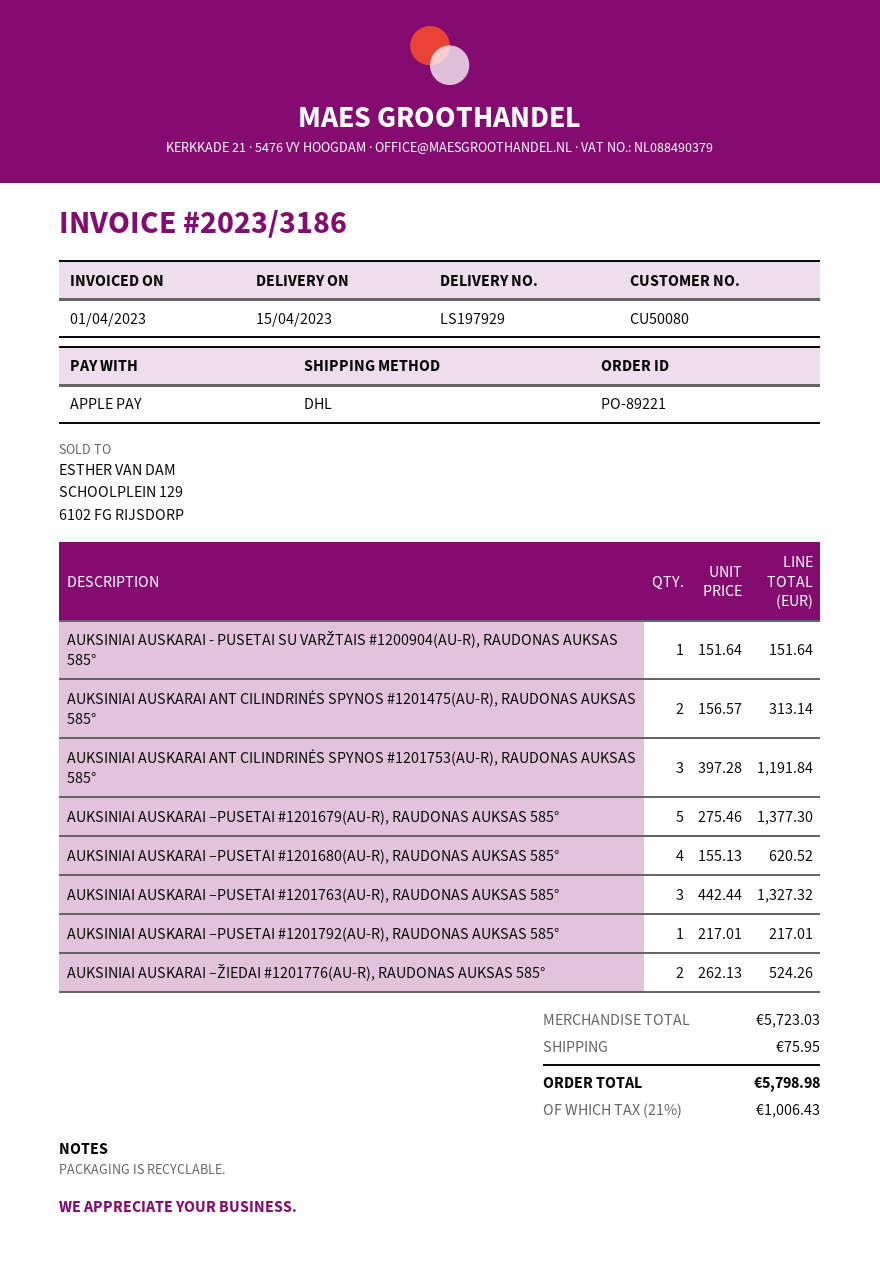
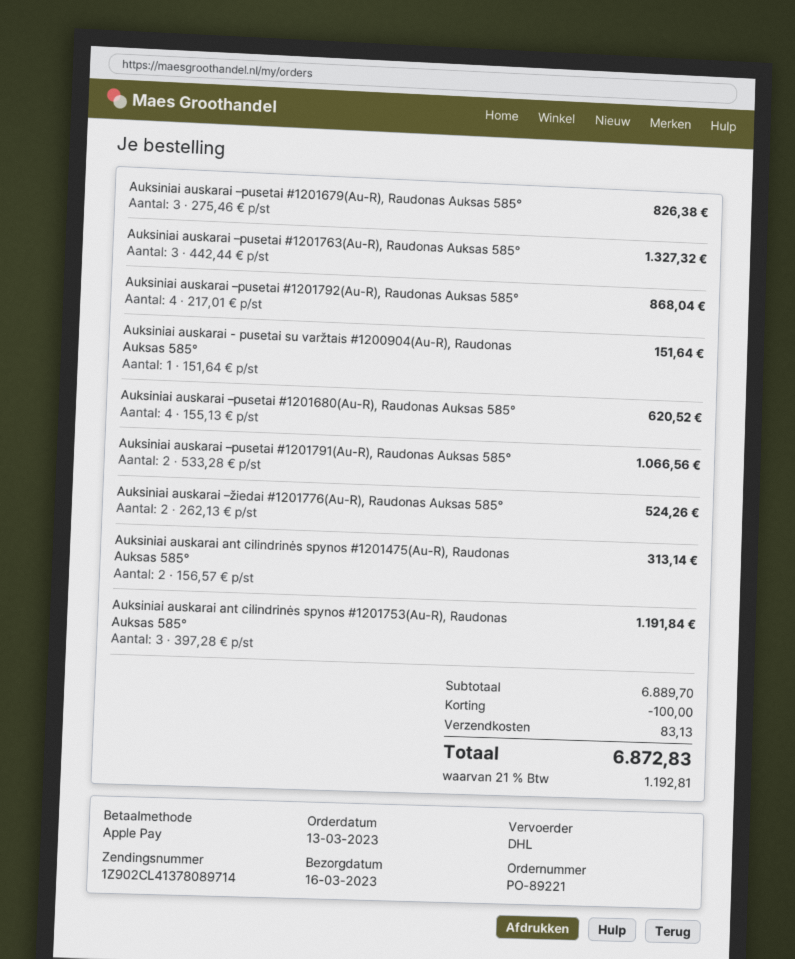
delivery date: 2023-04-15 -> 2023-03-16
AUKSINIAI AUSKARAI –PUSETAI #1201679(AU-R), RAUDONAS AUKSAS 585°: 5 x 275.46 = 1377.30 -> 3 x 275.46 = 826.38
AUKSINIAI AUSKARAI –PUSETAI #1201792(AU-R), RAUDONAS AUKSAS 585°: 1 x 217.01 = 217.01 -> 4 x 217.01 = 868.04
Auksiniai auskarai –pusetai #1201791(Au-R), Raudonas Auksas 585°: none -> 2 x 533.28 = 1066.56
subtotal: 5723.03 -> 6889.70
discount: none -> 100.00
shipping: 75.95 -> 83.13
tax: 21% = 1006.43 -> 21% = 1192.81
total: 5798.98 -> 6872.83

